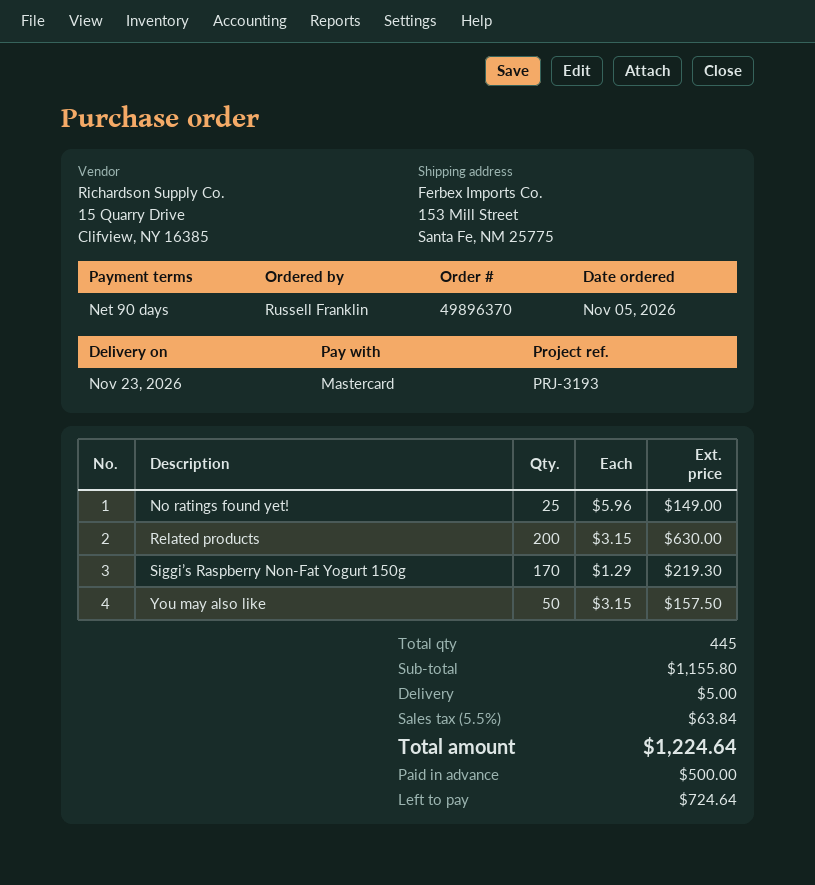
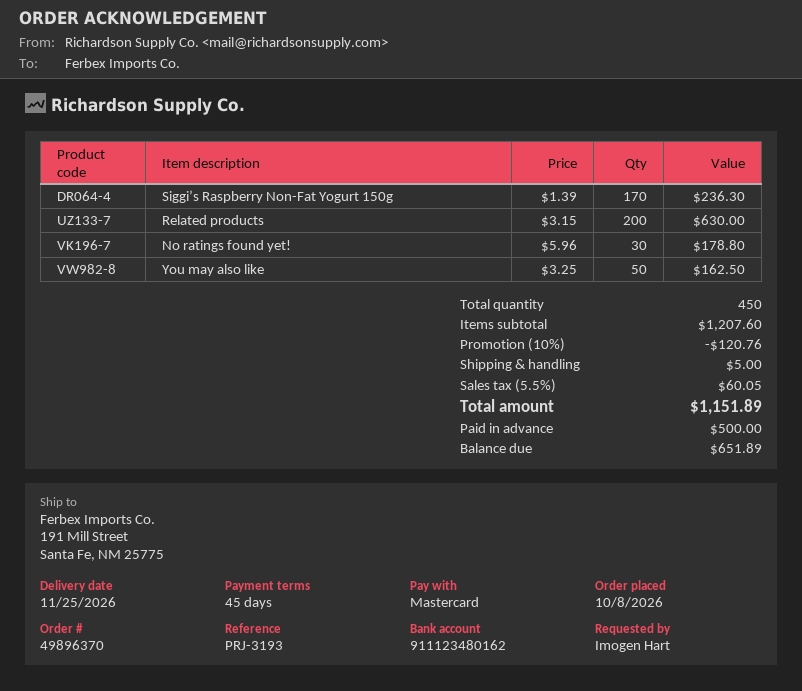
order date: 2026-11-05 -> 2026-10-08
delivery date: 2026-11-23 -> 2026-11-25
payment terms: 90 days -> 45 days
ordered by: Russell Franklin -> Imogen Hart
ship to: 153 Mill Street, Santa Fe, NM 25775 -> 191 Mill Street, Santa Fe, NM 25775
No ratings found yet!: 25 x 5.96 = 149.00 -> 30 x 5.96 = 178.80
Siggi’s Raspberry Non-Fat Yogurt 150g: 170 x 1.29 = 219.30 -> 170 x 1.39 = 236.30
You may also like: 50 x 3.15 = 157.50 -> 50 x 3.25 = 162.50
total quantity: 445 -> 450
subtotal: 1155.80 -> 1207.60
discount: none -> 10% = 120.76
tax: 5.5% = 63.84 -> 5.5% = 60.05
total: 1224.64 -> 1151.89
balance: 724.64 -> 651.89

